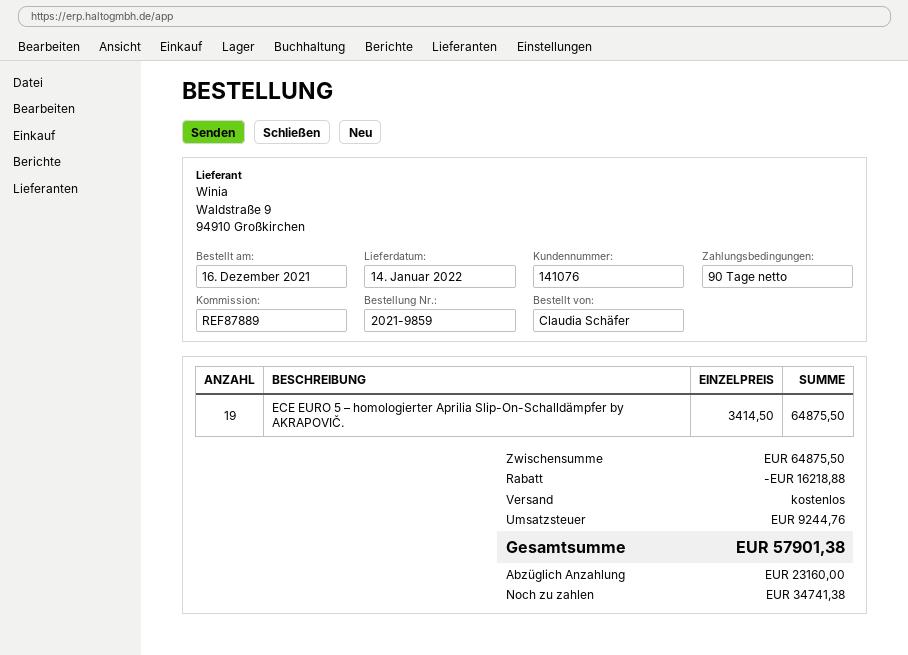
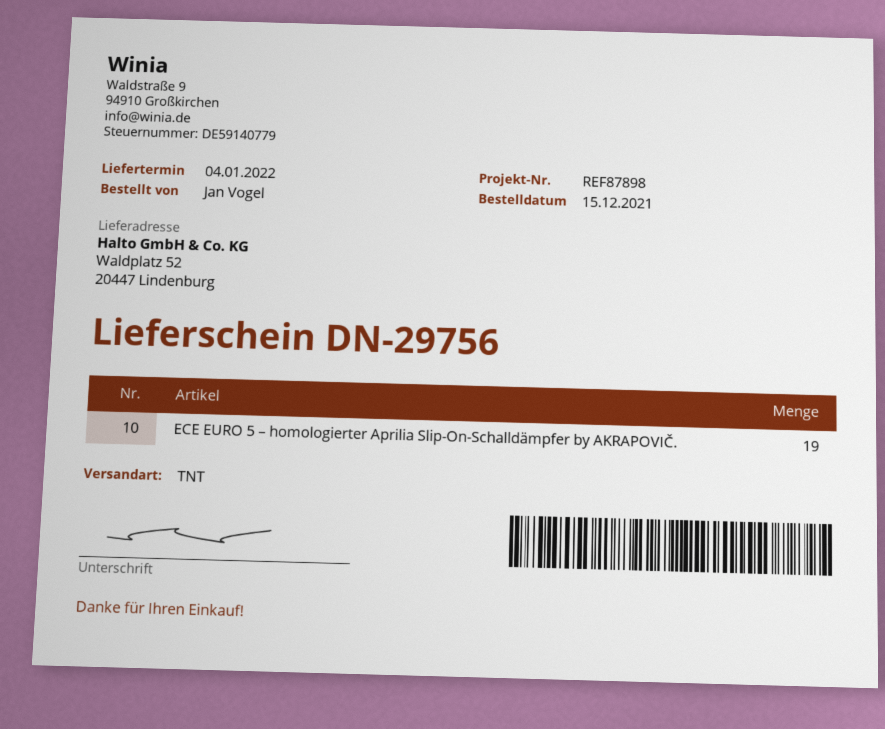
order date: 2021-12-16 -> 2021-12-15
delivery date: 2022-01-14 -> 2022-01-04
reference: REF87889 -> REF87898
ordered by: Claudia Schäfer -> Jan Vogel

